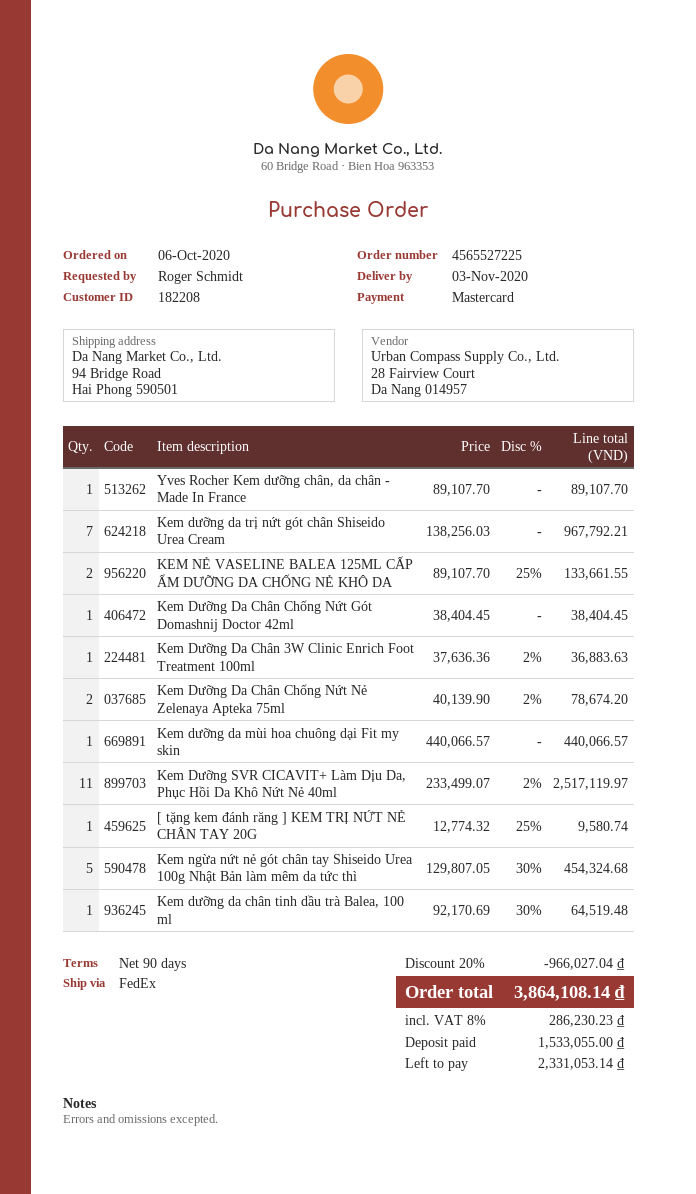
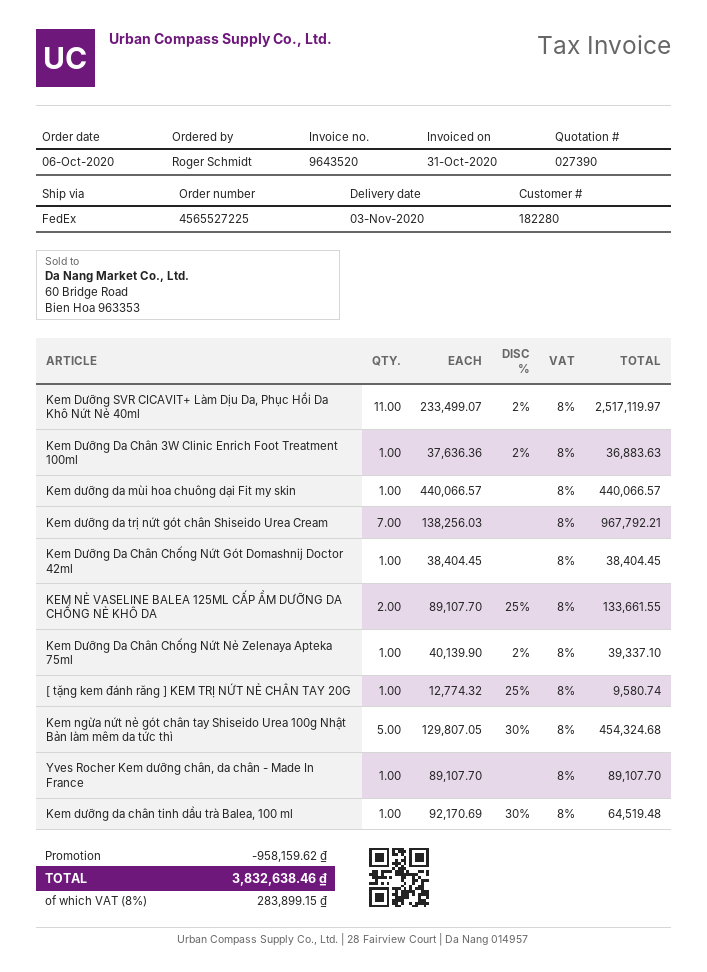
customer number: 182208 -> 182280
Kem Dưỡng Da Chân Chống Nứt Nẻ Zelenaya Apteka 75ml: 2 x 40139.90 - 2% = 78674.20 -> 1 x 40139.90 - 2% = 39337.10
discount: 966027.04 -> 958159.62
tax: 8% = 286230.23 -> 8% = 283899.15
total: 3864108.14 -> 3832638.46

